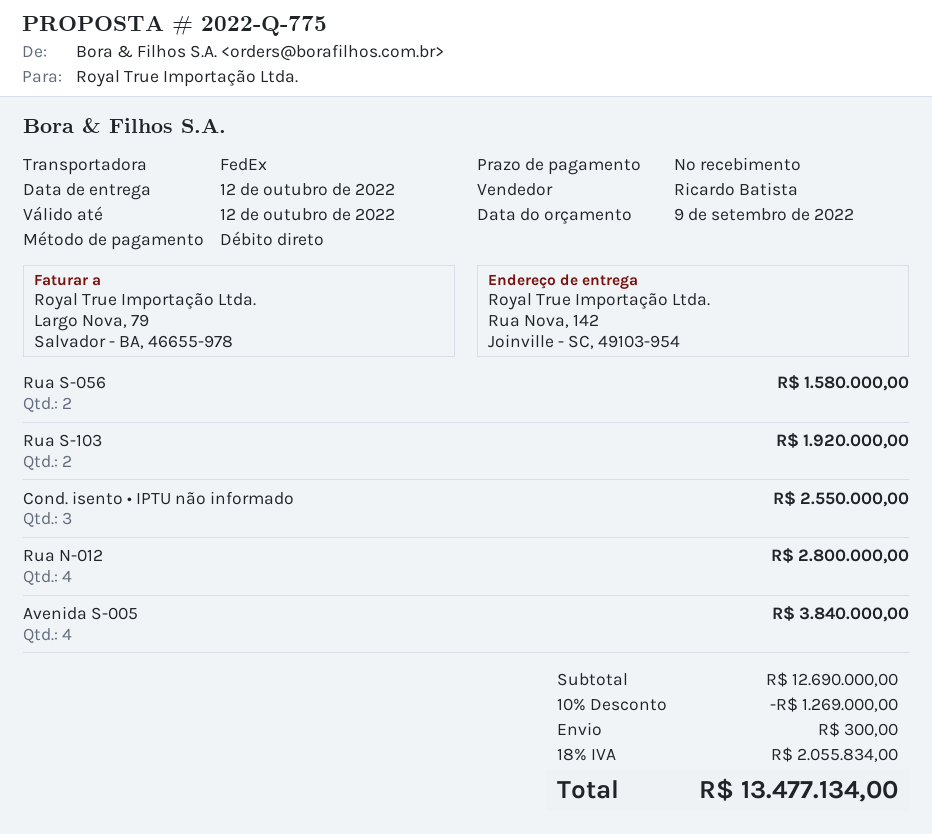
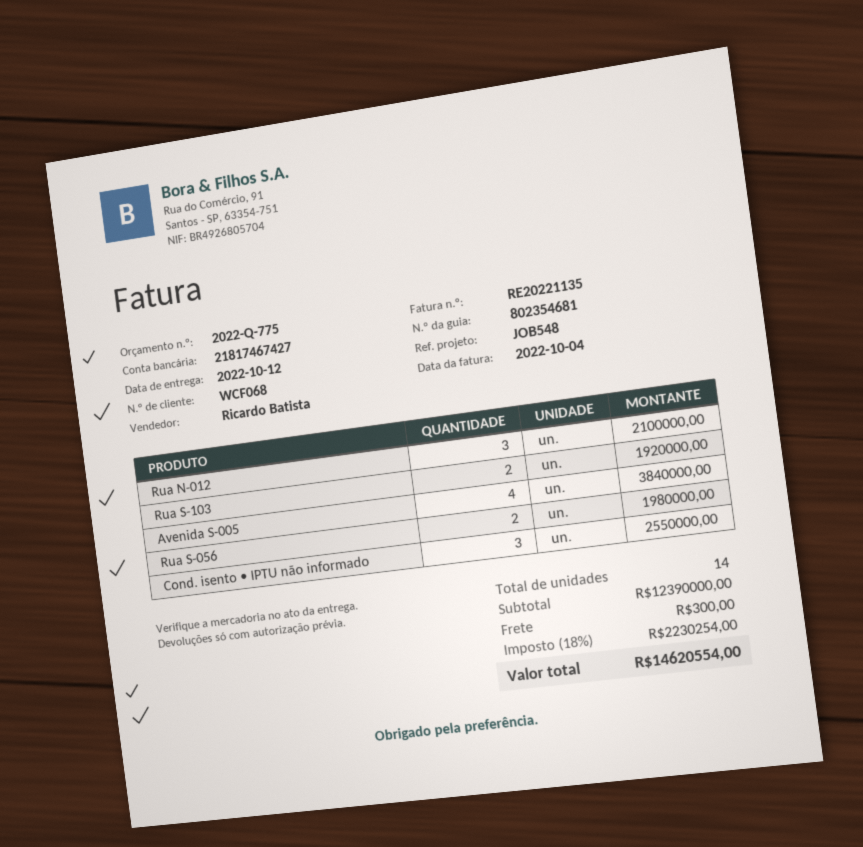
Rua S-056: 2 for 1580000.00 -> 2 for 1980000.00
Rua N-012: 4 for 2800000.00 -> 3 for 2100000.00
subtotal: 12690000.00 -> 12390000.00
discount: 10% = 1269000.00 -> none
tax: 18% = 2055834.00 -> 18% = 2230254.00
total: 13477134.00 -> 14620554.00

